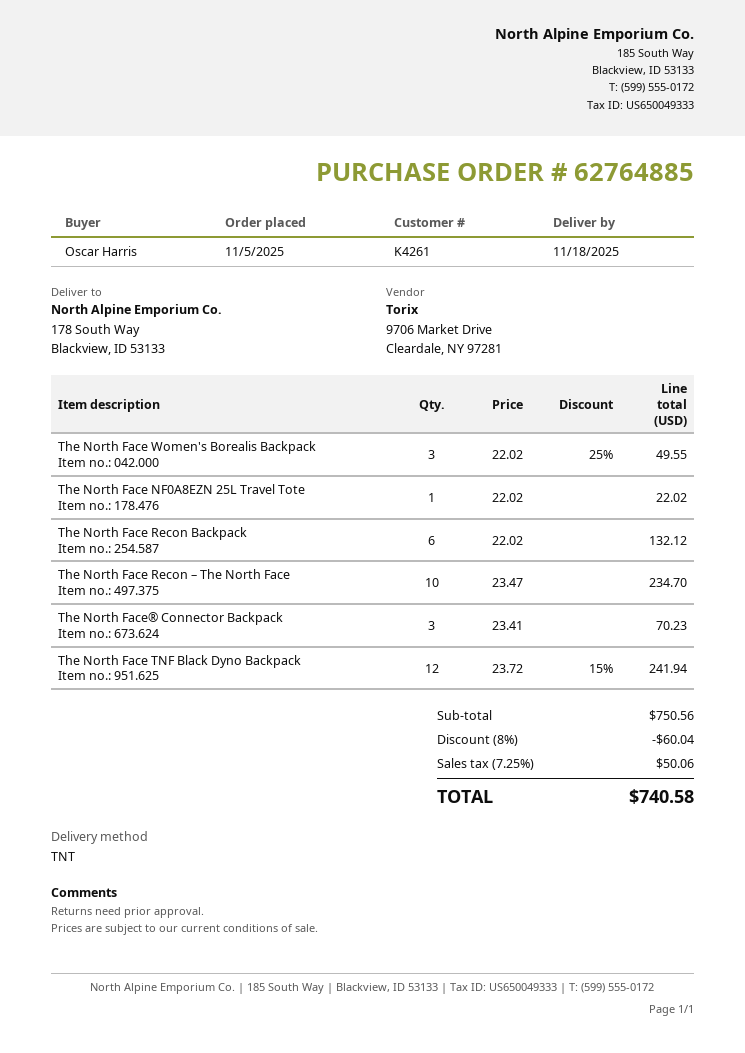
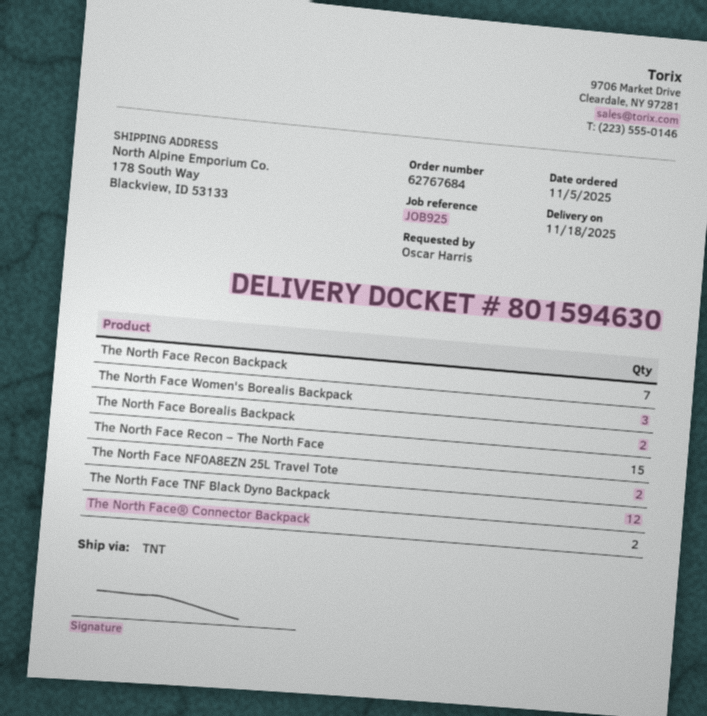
order number: 62764885 -> 62767684
The North Face NF0A8EZN 25L Travel Tote: 1 -> 2
The North Face Recon Backpack: 6 -> 7
The North Face Recon – The North Face: 10 -> 15
The North Face® Connector Backpack: 3 -> 2
The North Face Borealis Backpack: none -> 2

